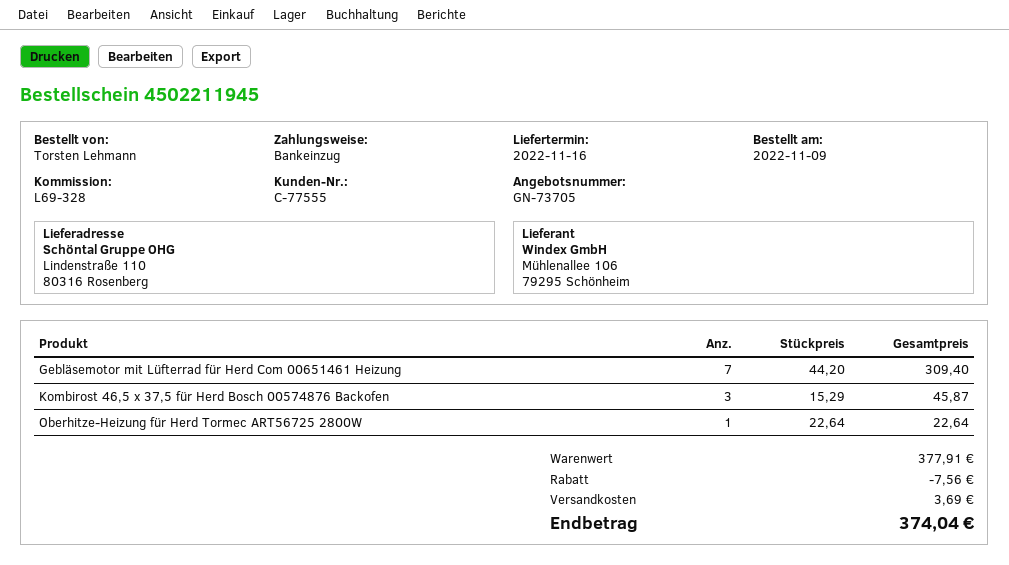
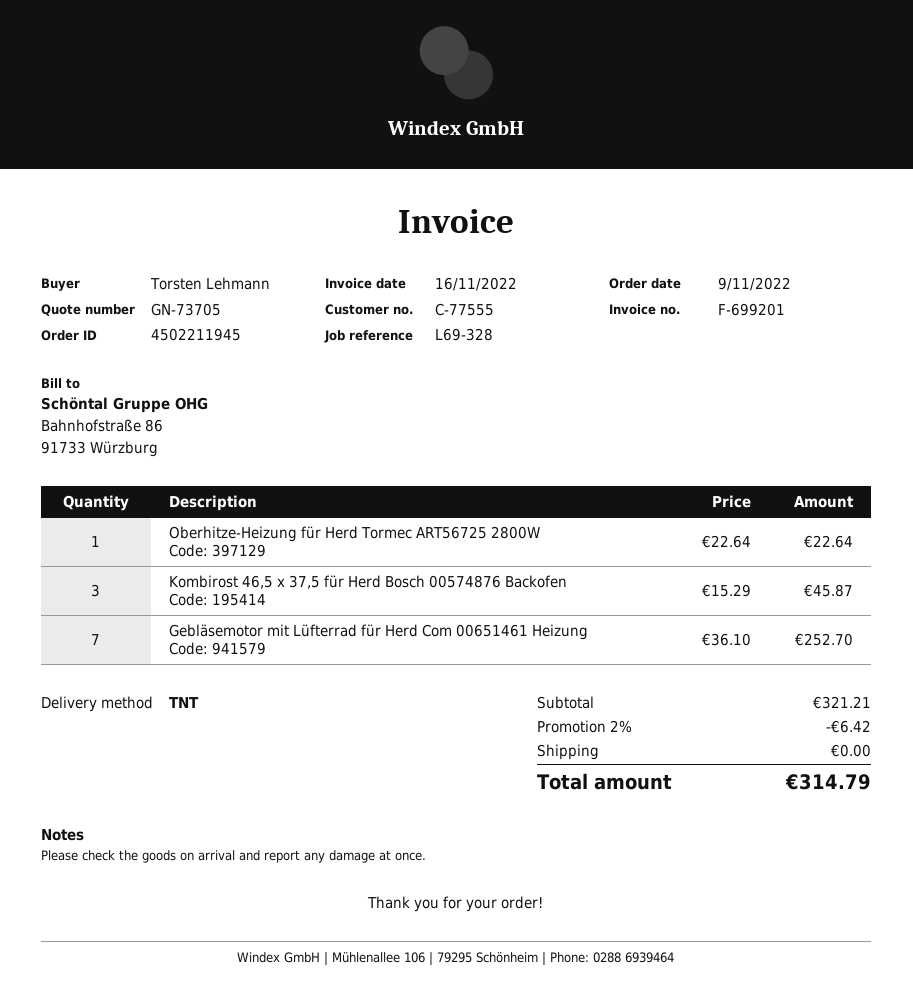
Gebläsemotor mit Lüfterrad für Herd Com 00651461 Heizung: 7 x 44.20 = 309.40 -> 7 x 36.10 = 252.70
subtotal: 377.91 -> 321.21
discount: 7.56 -> 6.42
shipping: 3.69 -> 0.00
total: 374.04 -> 314.79

